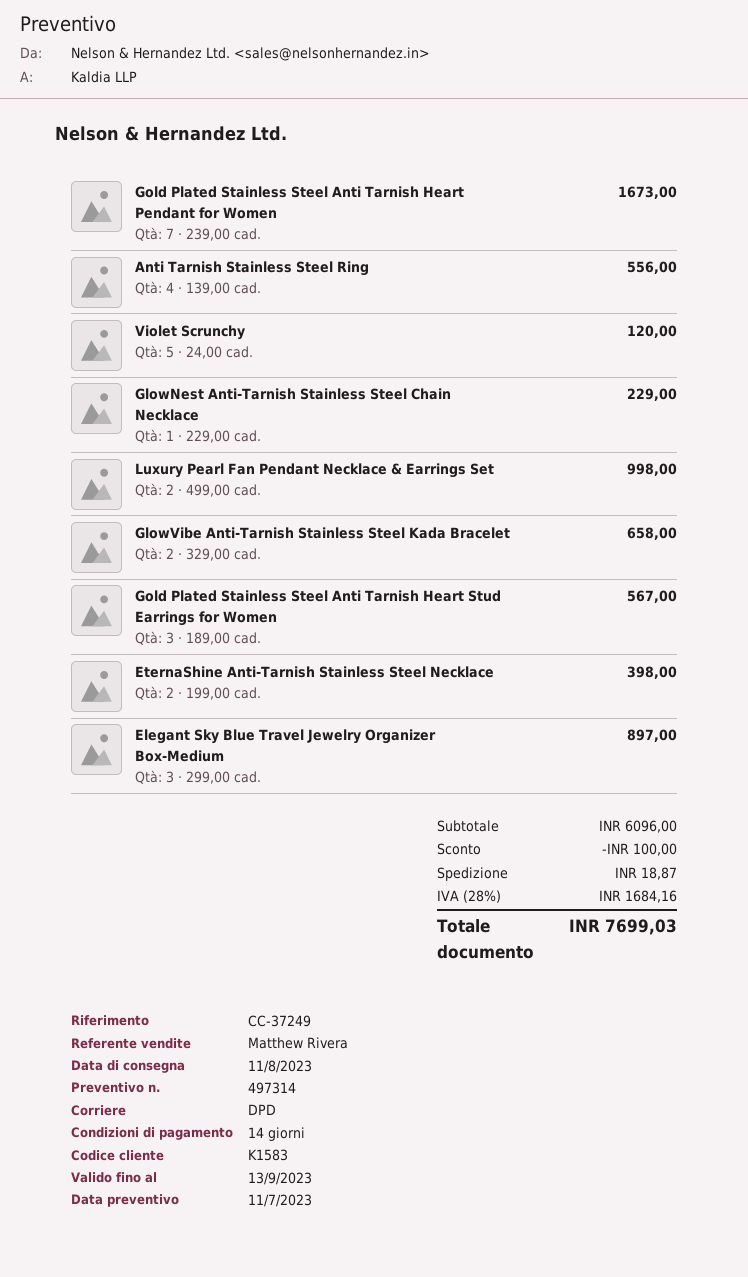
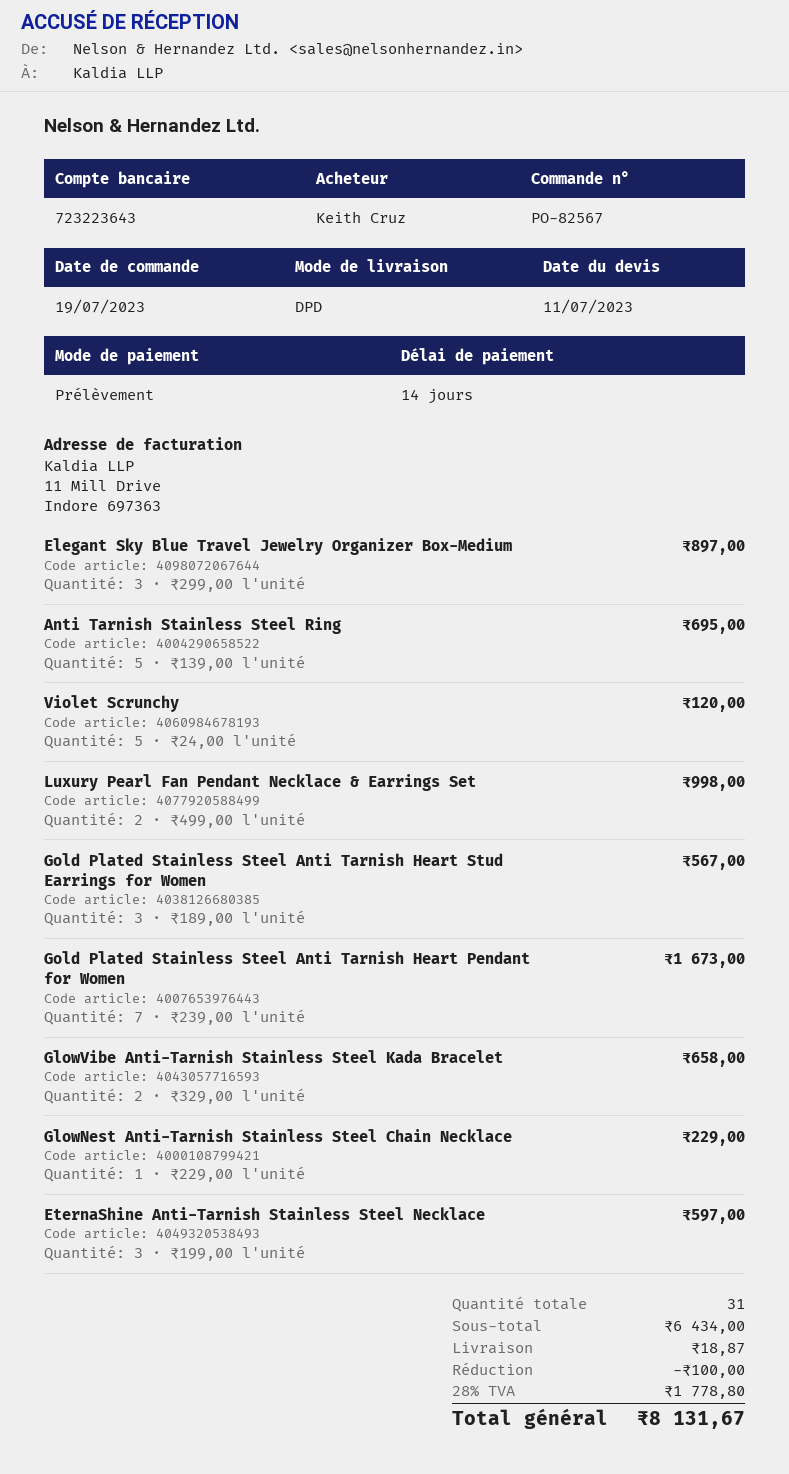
Anti Tarnish Stainless Steel Ring: 4 x 139.00 = 556.00 -> 5 x 139.00 = 695.00
EternaShine Anti-Tarnish Stainless Steel Necklace: 2 x 199.00 = 398.00 -> 3 x 199.00 = 597.00
subtotal: 6096.00 -> 6434.00
tax: 28% = 1684.16 -> 28% = 1778.80
total: 7699.03 -> 8131.67

